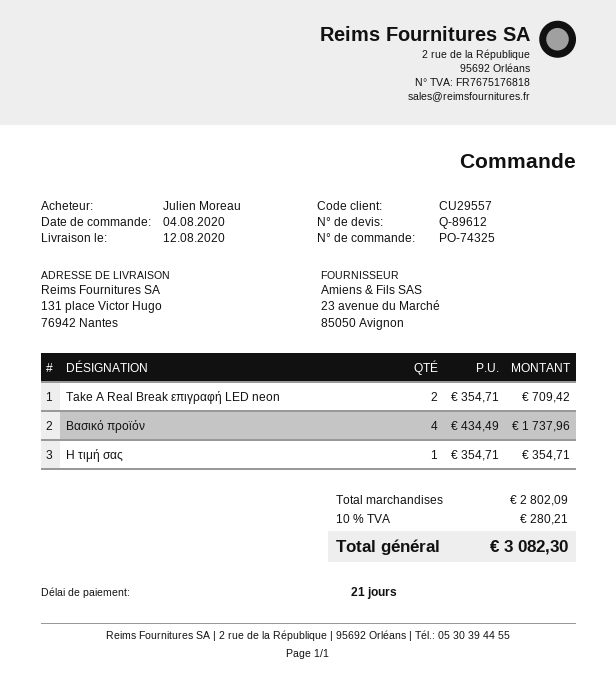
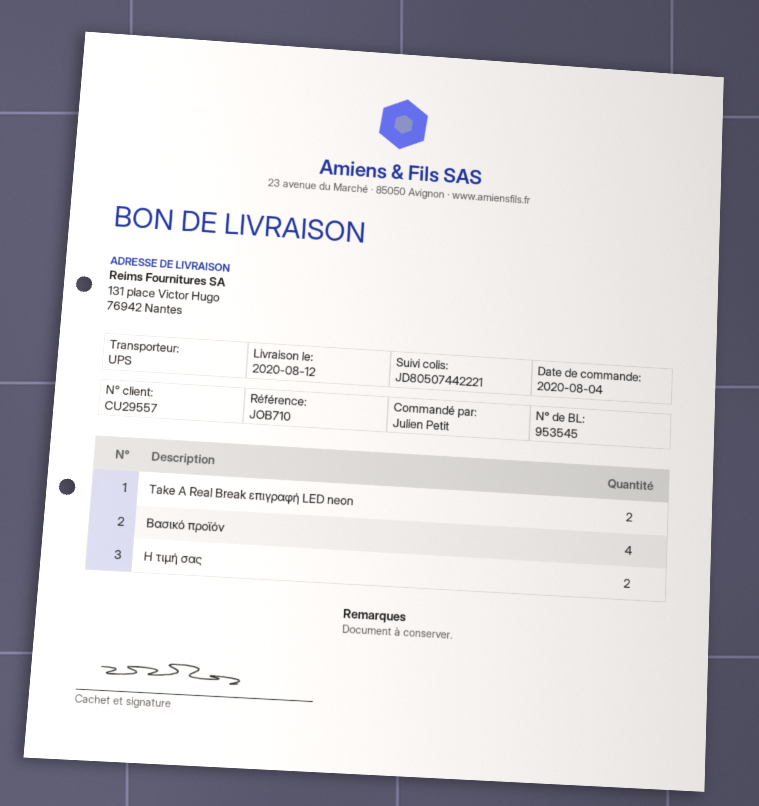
ordered by: Julien Moreau -> Julien Petit
Η τιμή σας: 1 -> 2

